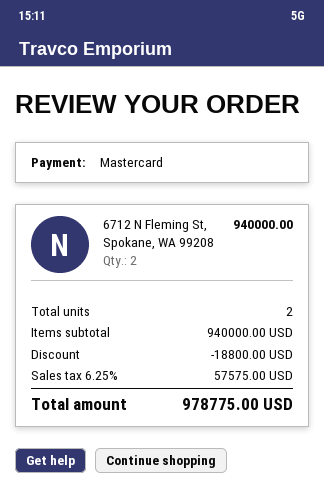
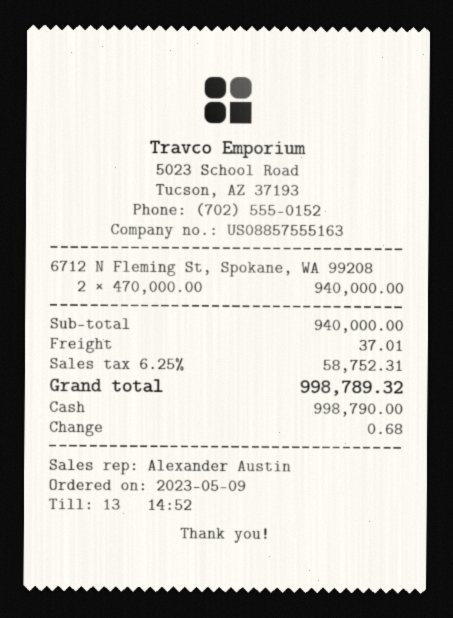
payment method: Mastercard -> cash
discount: 18800.00 -> none
shipping: none -> 37.01
tax: 6.25% = 57575.00 -> 6.25% = 58752.31
total: 978775.00 -> 998789.32

